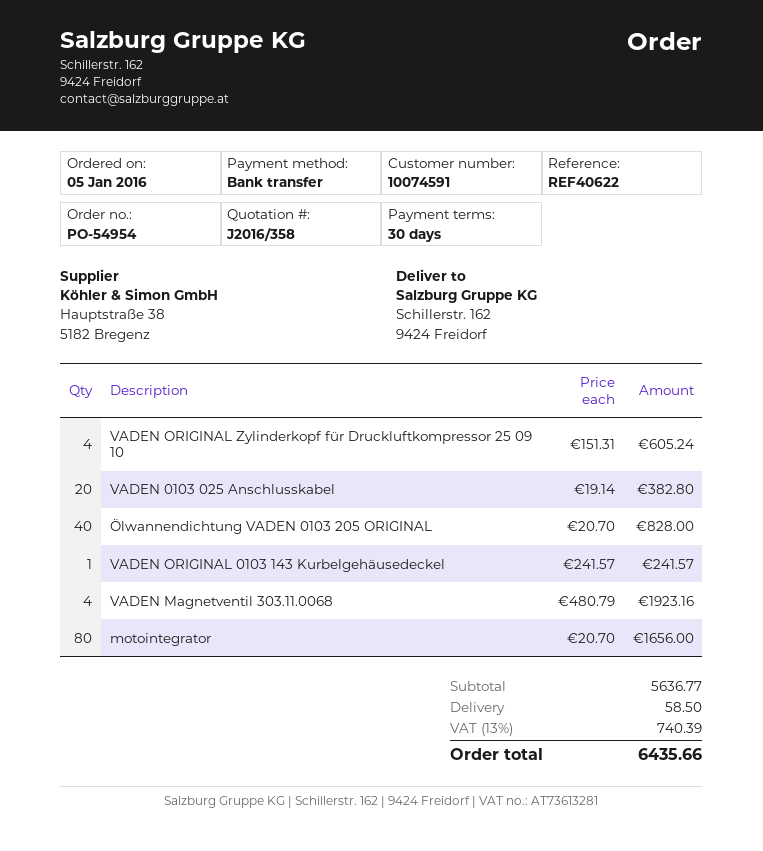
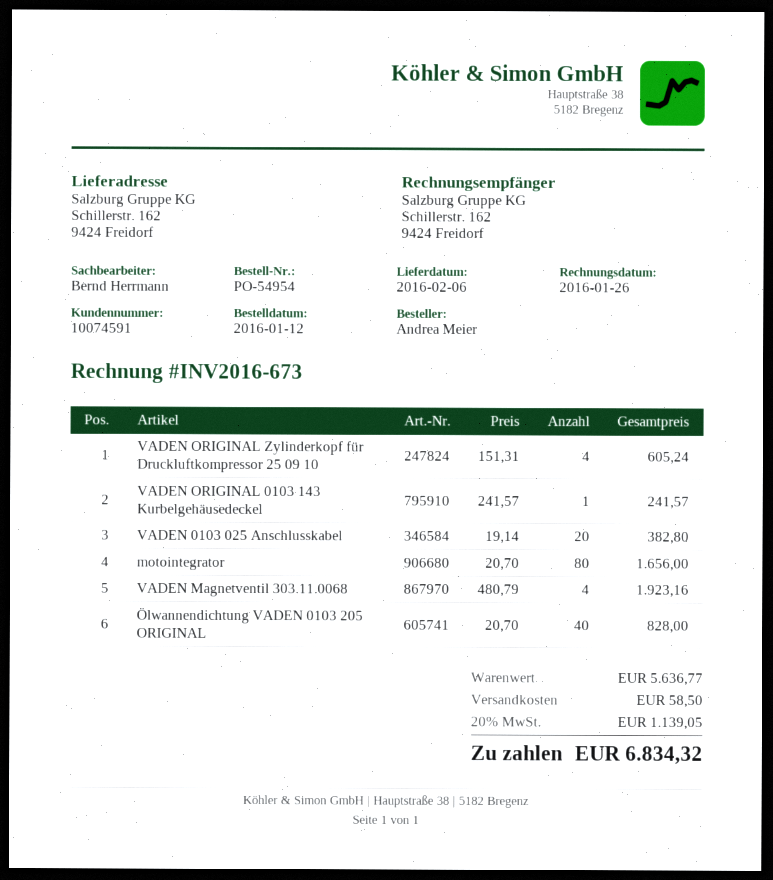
order date: 2016-01-05 -> 2016-01-12
tax: 13% = 740.39 -> 20% = 1139.05
total: 6435.66 -> 6834.32

